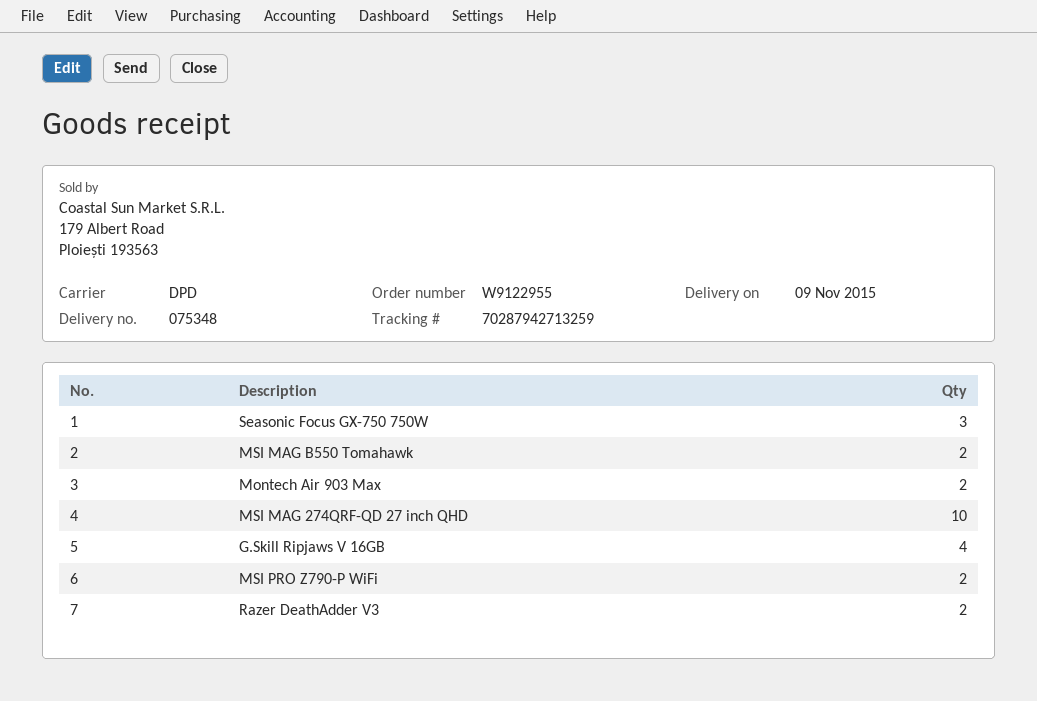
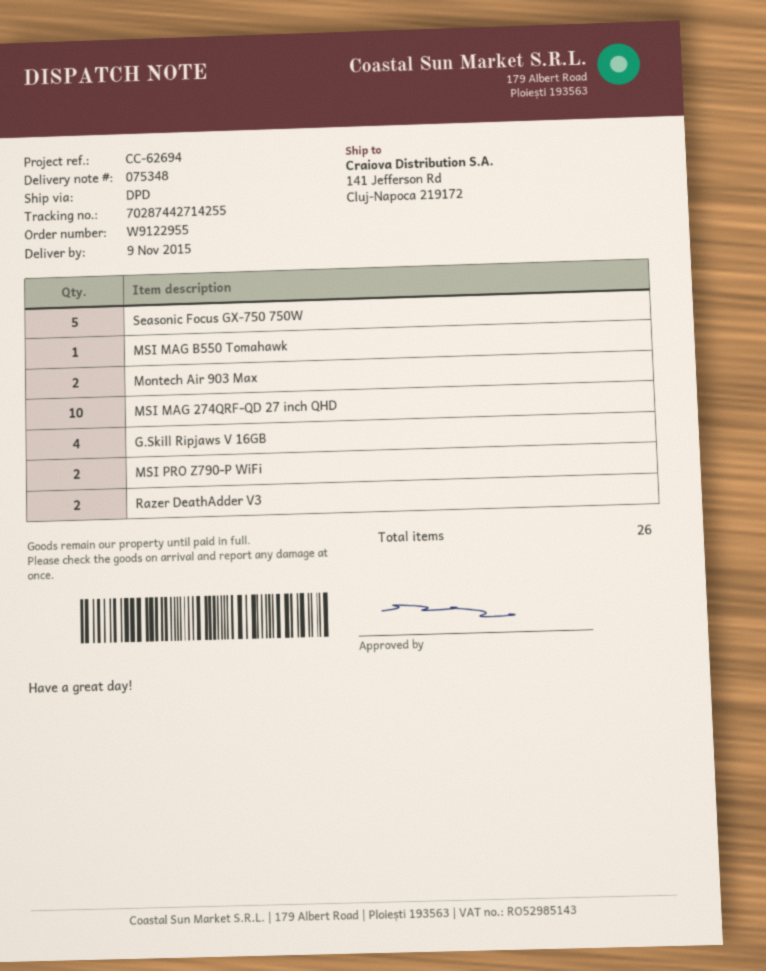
tracking number: 70287942713259 -> 70287442714255
Seasonic Focus GX-750 750W: 3 -> 5
MSI MAG B550 Tomahawk: 2 -> 1

